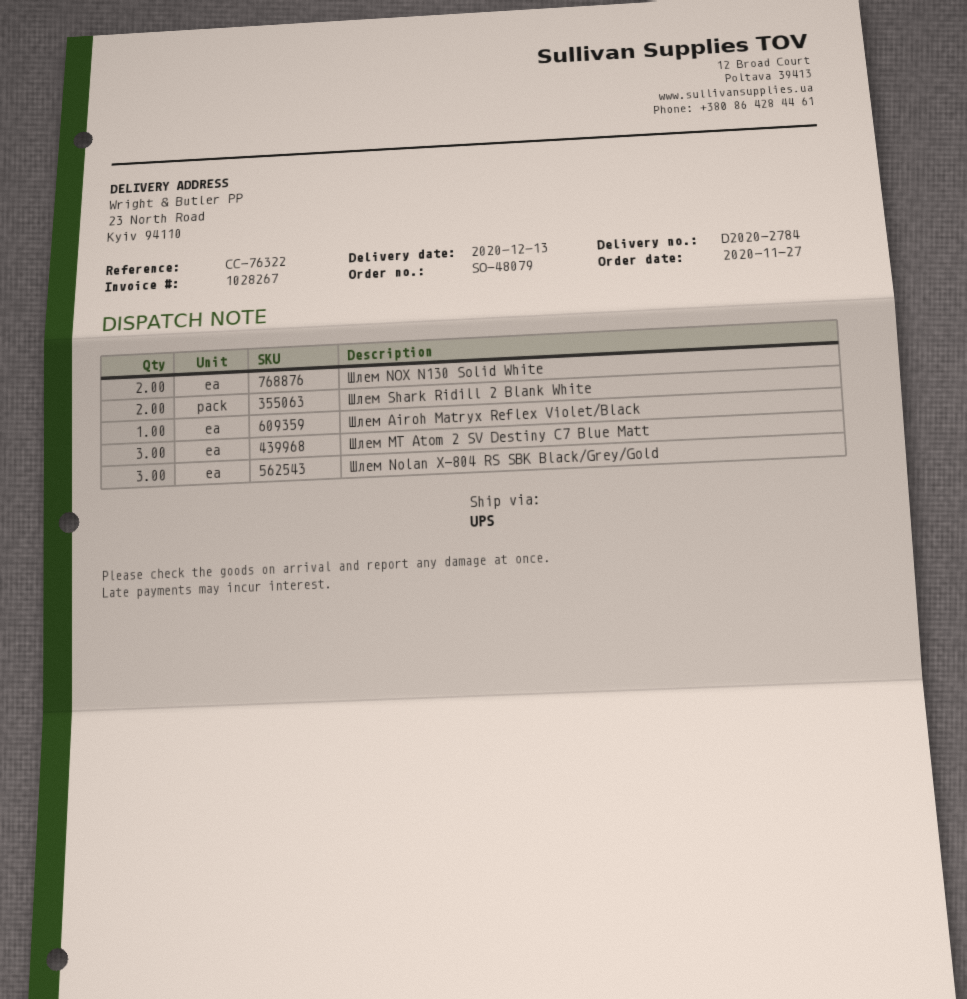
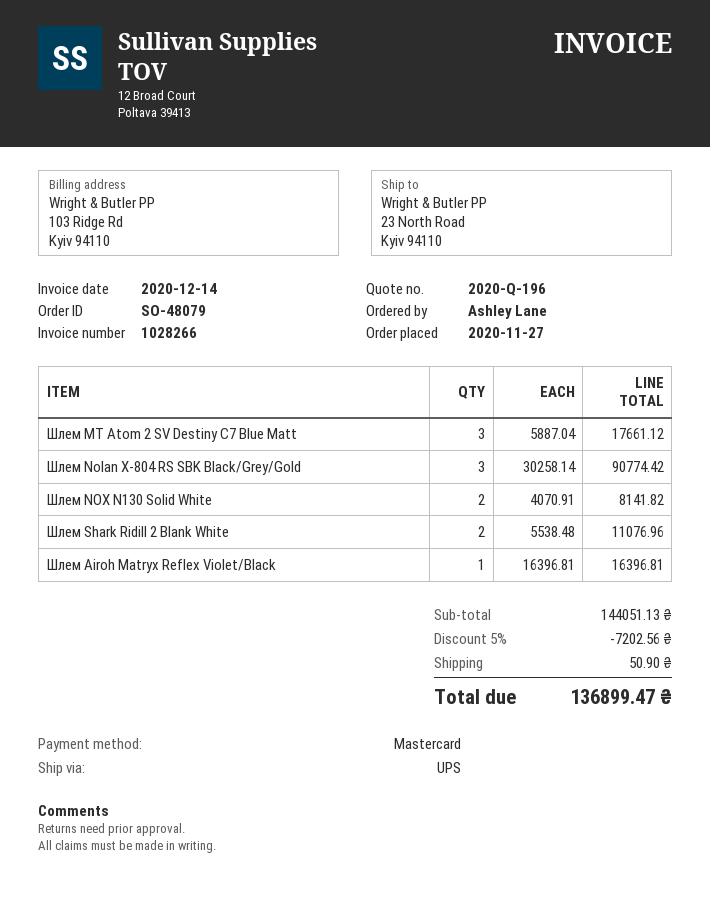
invoice number: 1028267 -> 1028266

